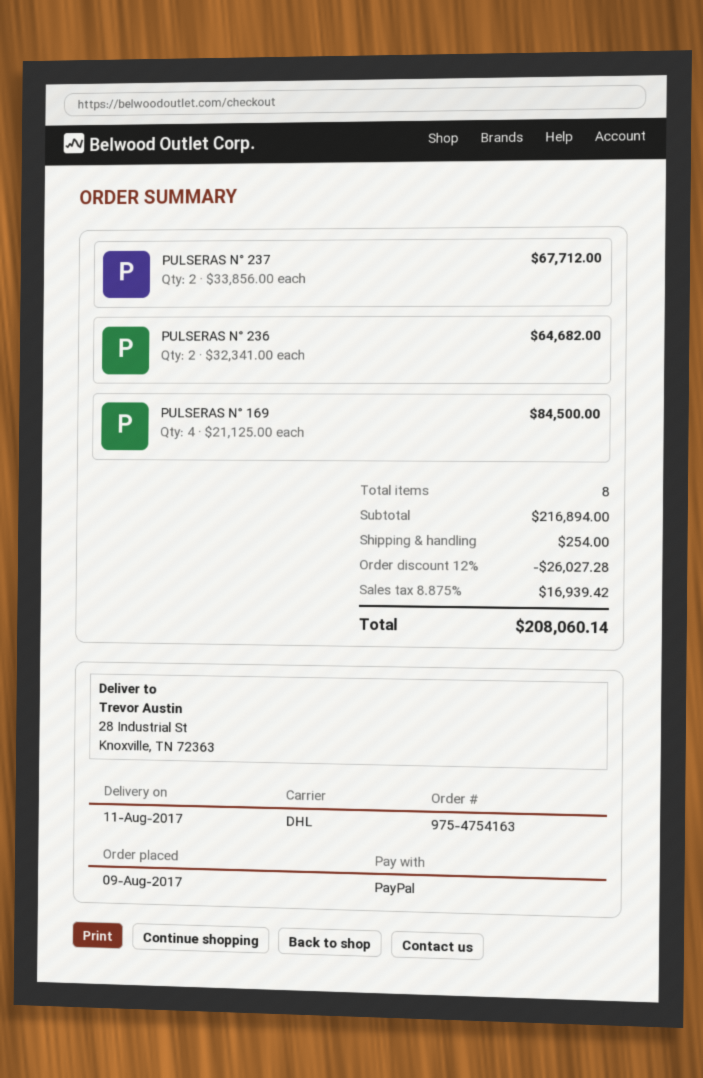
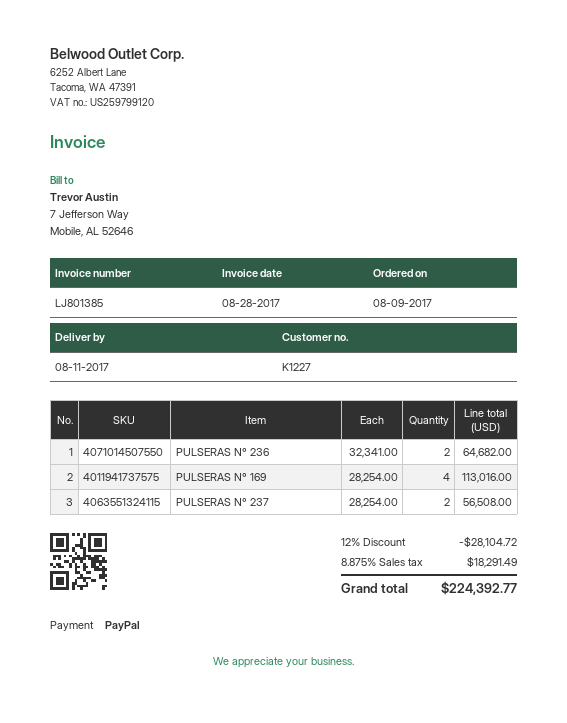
PULSERAS N° 237: 2 x 33856.00 = 67712.00 -> 2 x 28254.00 = 56508.00
PULSERAS N° 169: 4 x 21125.00 = 84500.00 -> 4 x 28254.00 = 113016.00
discount: 12% = 26027.28 -> 12% = 28104.72
shipping: 254.00 -> none
tax: 8.875% = 16939.42 -> 8.875% = 18291.49
total: 208060.14 -> 224392.77

